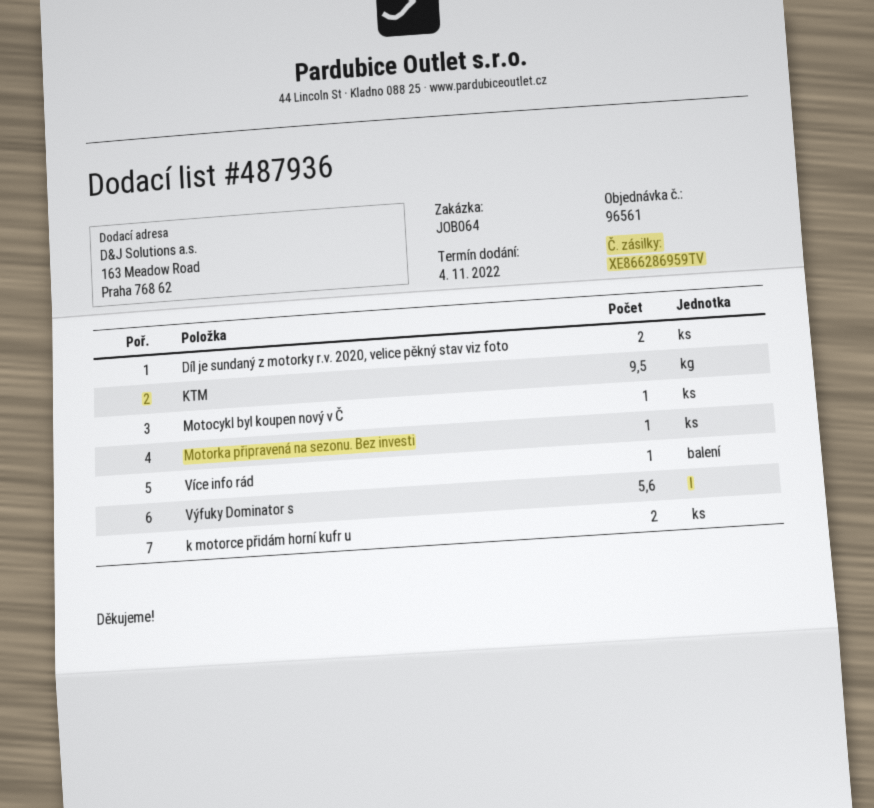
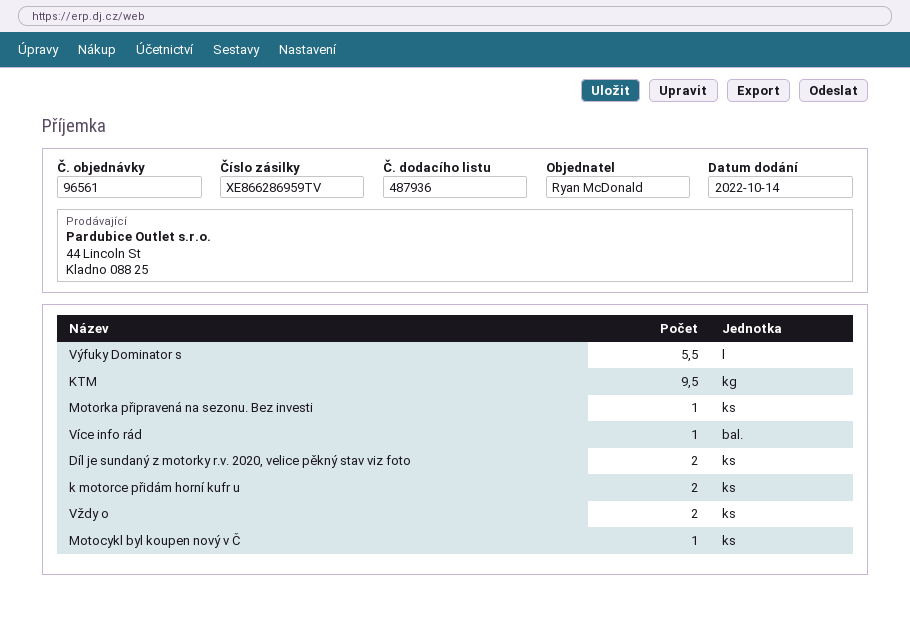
delivery date: 2022-11-04 -> 2022-10-14
Výfuky Dominator s: 5.6 -> 5.5
Vždy o: none -> 2

